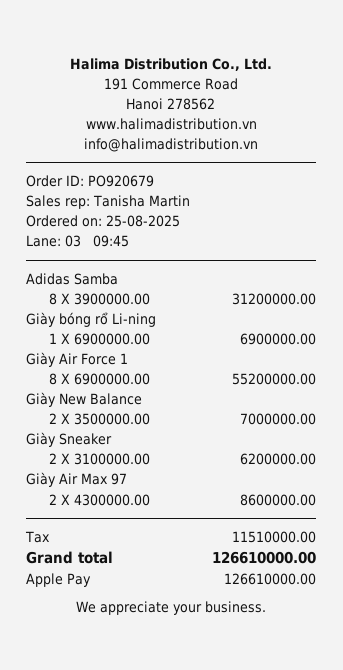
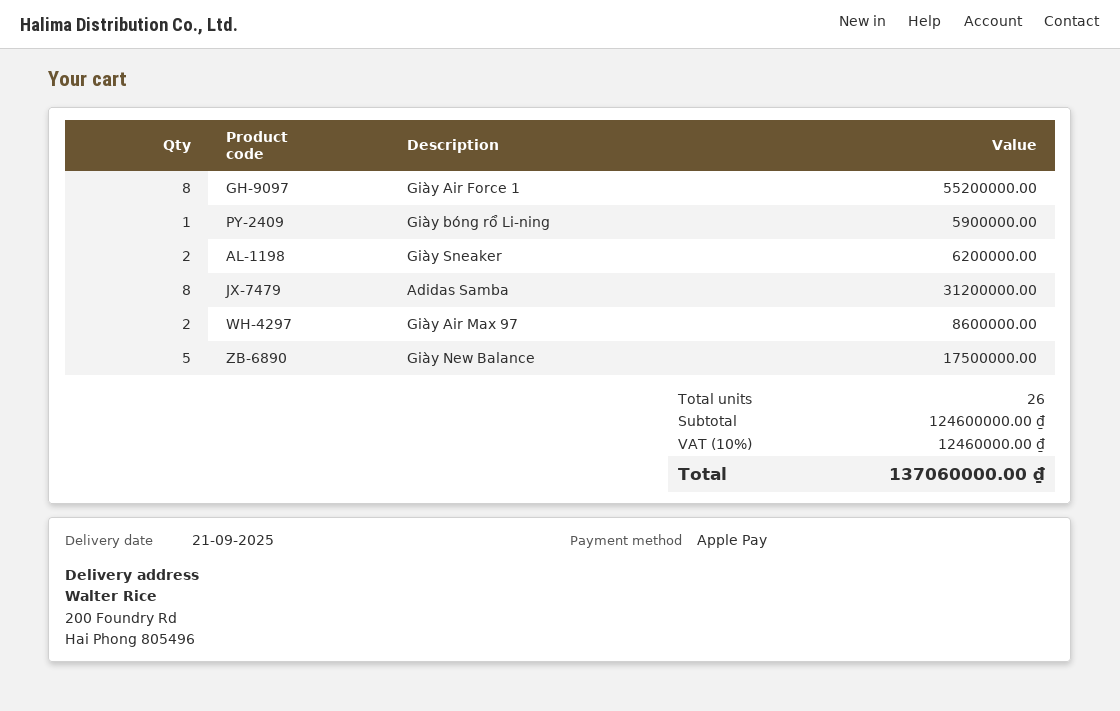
Giày bóng rổ Li-ning: 1 for 6900000.00 -> 1 for 5900000.00
Giày New Balance: 2 for 7000000.00 -> 5 for 17500000.00
tax: 11510000.00 -> 12460000.00
total: 126610000.00 -> 137060000.00

